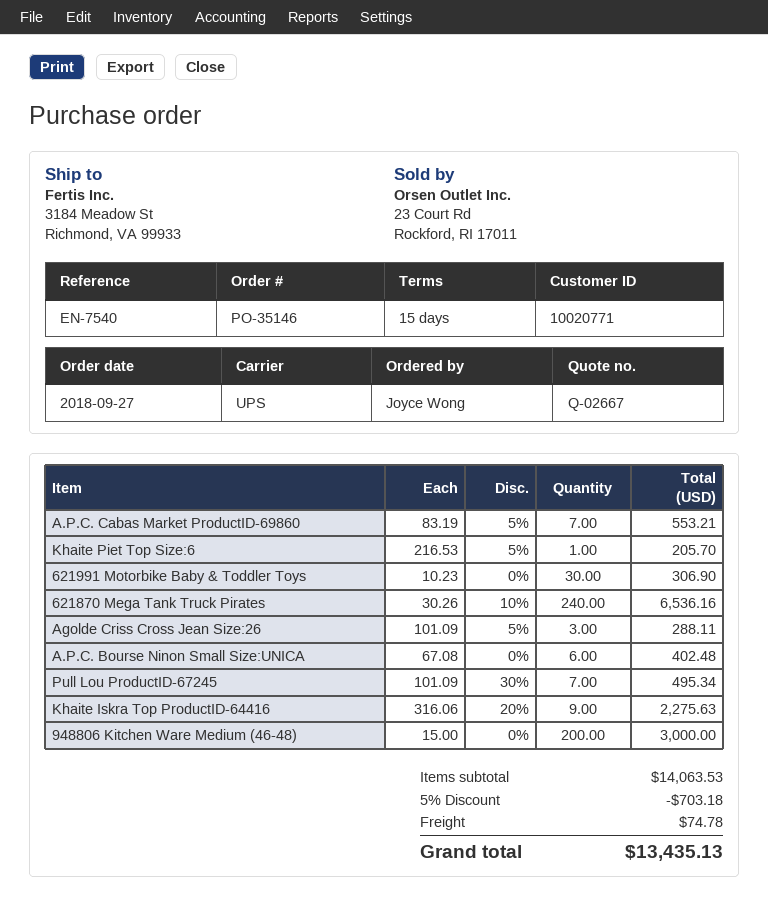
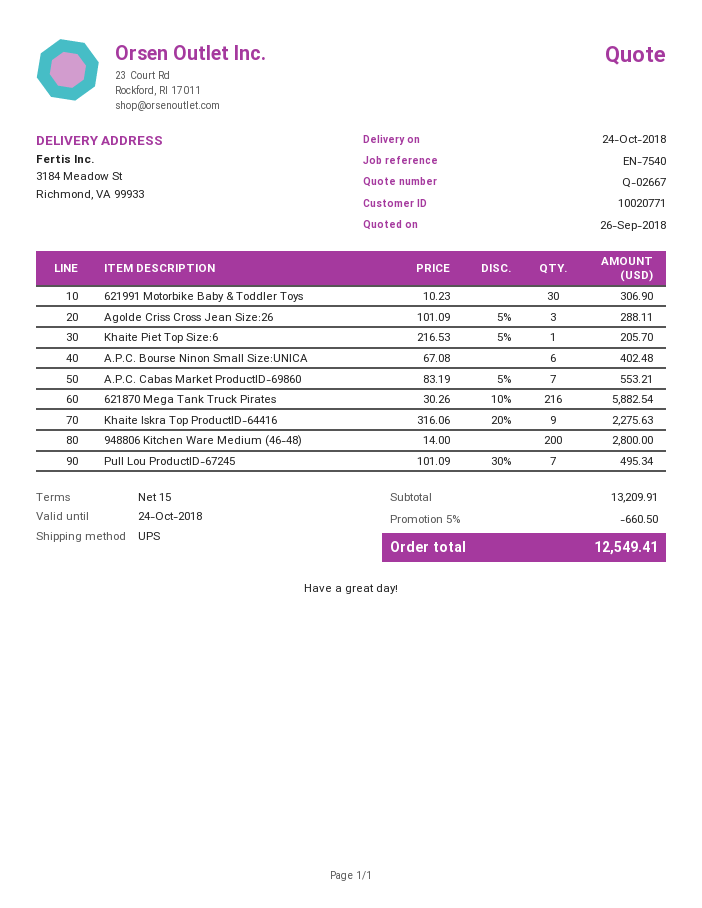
621870 Mega Tank Truck Pirates: 240 x 30.26 - 10% = 6536.16 -> 216 x 30.26 - 10% = 5882.54
948806 Kitchen Ware Medium (46-48): 200 x 15.00 = 3000.00 -> 200 x 14.00 = 2800.00
subtotal: 14063.53 -> 13209.91
discount: 5% = 703.18 -> 5% = 660.50
shipping: 74.78 -> none
total: 13435.13 -> 12549.41

